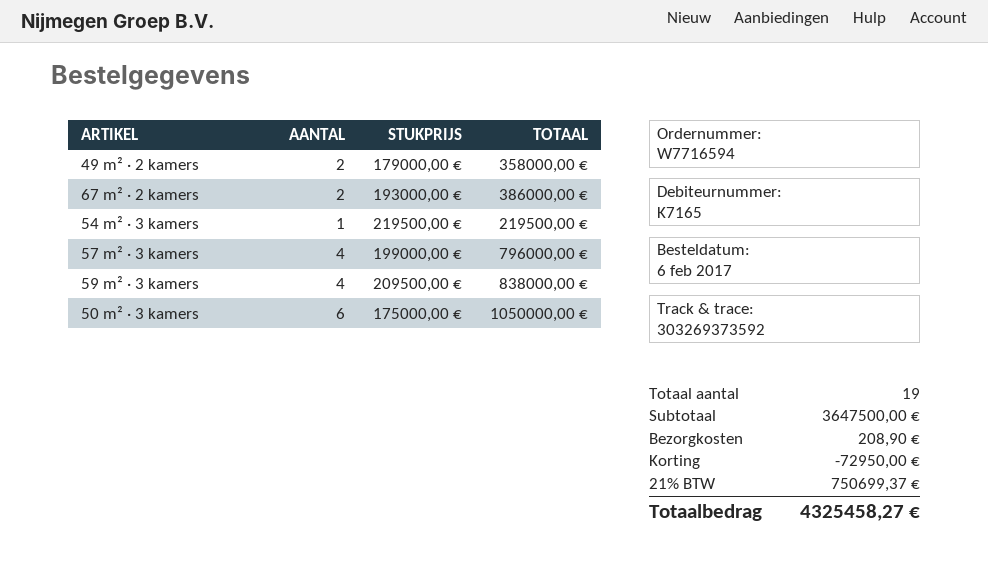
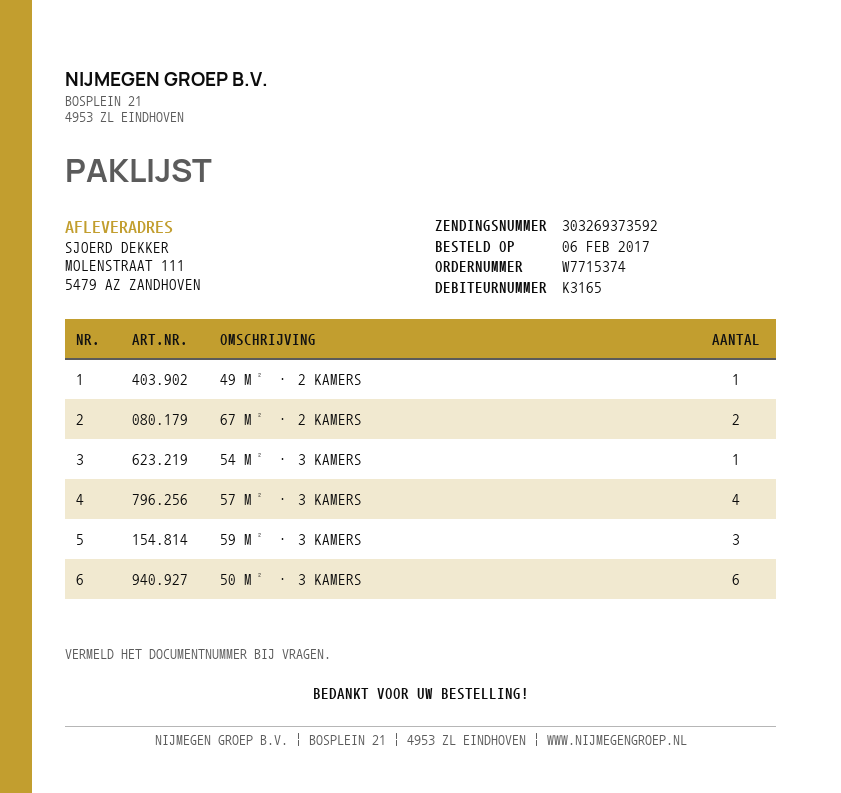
order number: W7716594 -> W7715374
customer number: K7165 -> K3165
49 m² · 2 kamers: 2 -> 1
59 m² · 3 kamers: 4 -> 3

